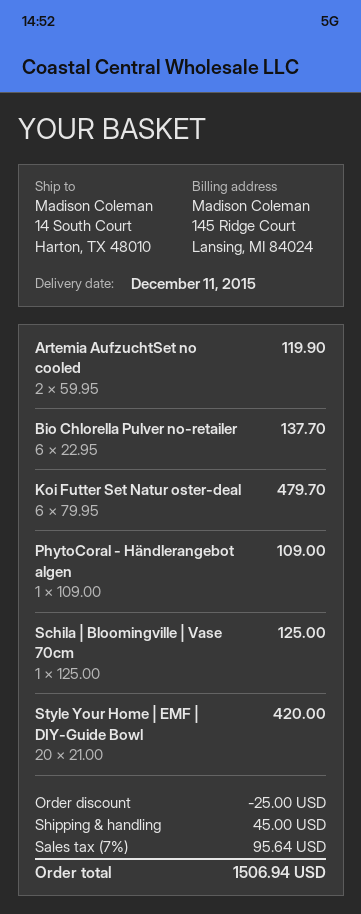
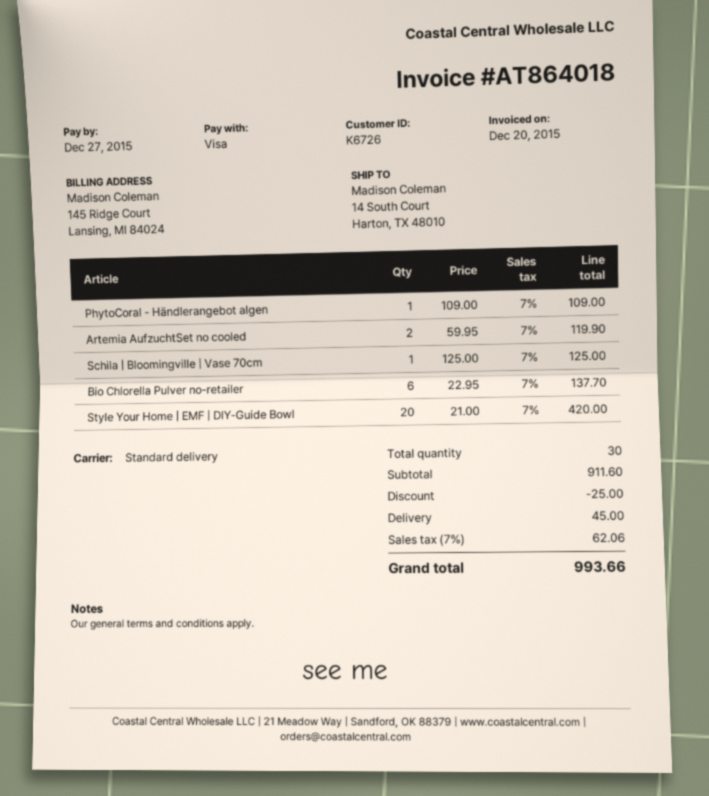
Koi Futter Set Natur oster-deal: 6 x 79.95 = 479.70 -> none
tax: 7% = 95.64 -> 7% = 62.06
total: 1506.94 -> 993.66

